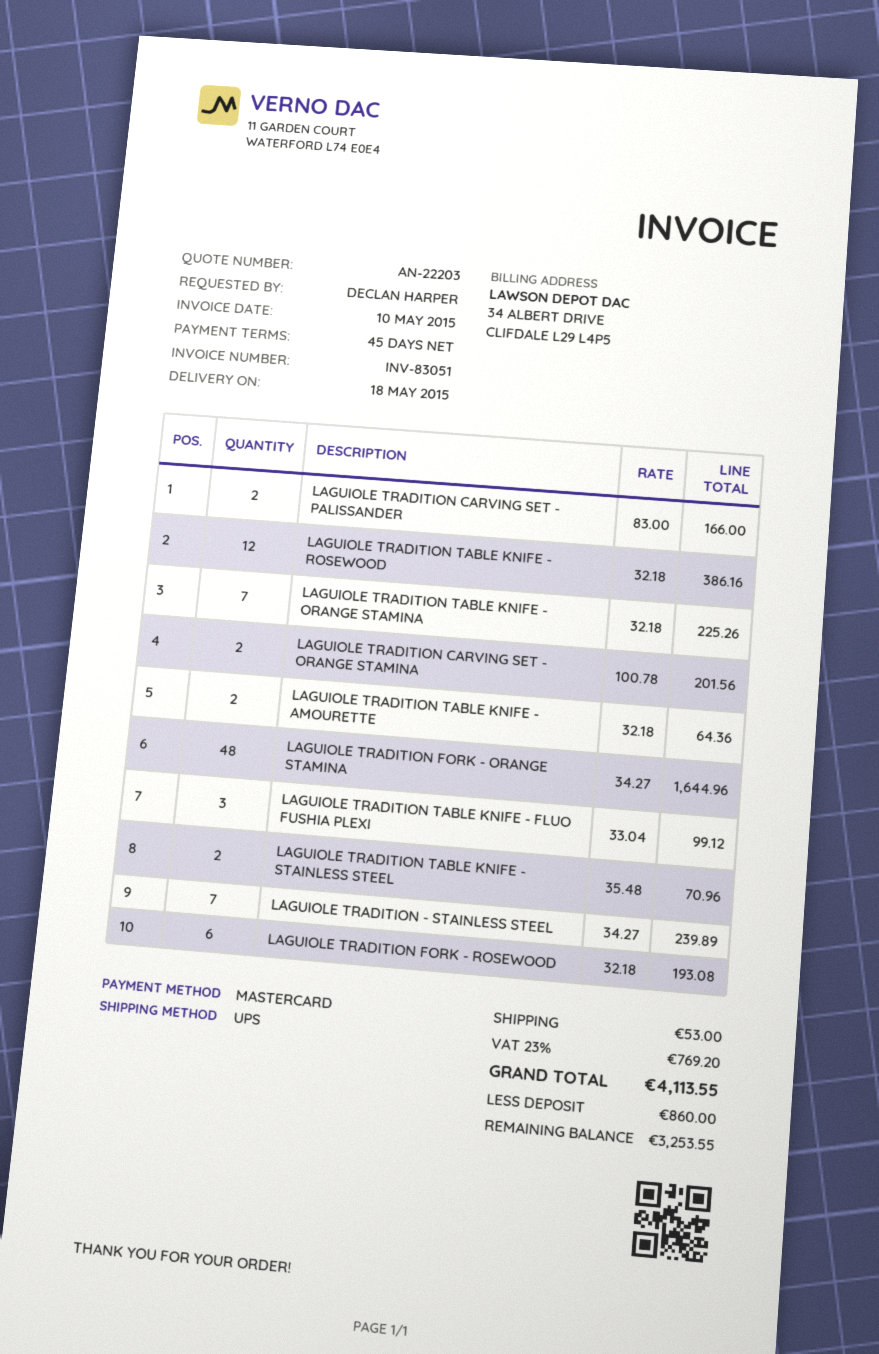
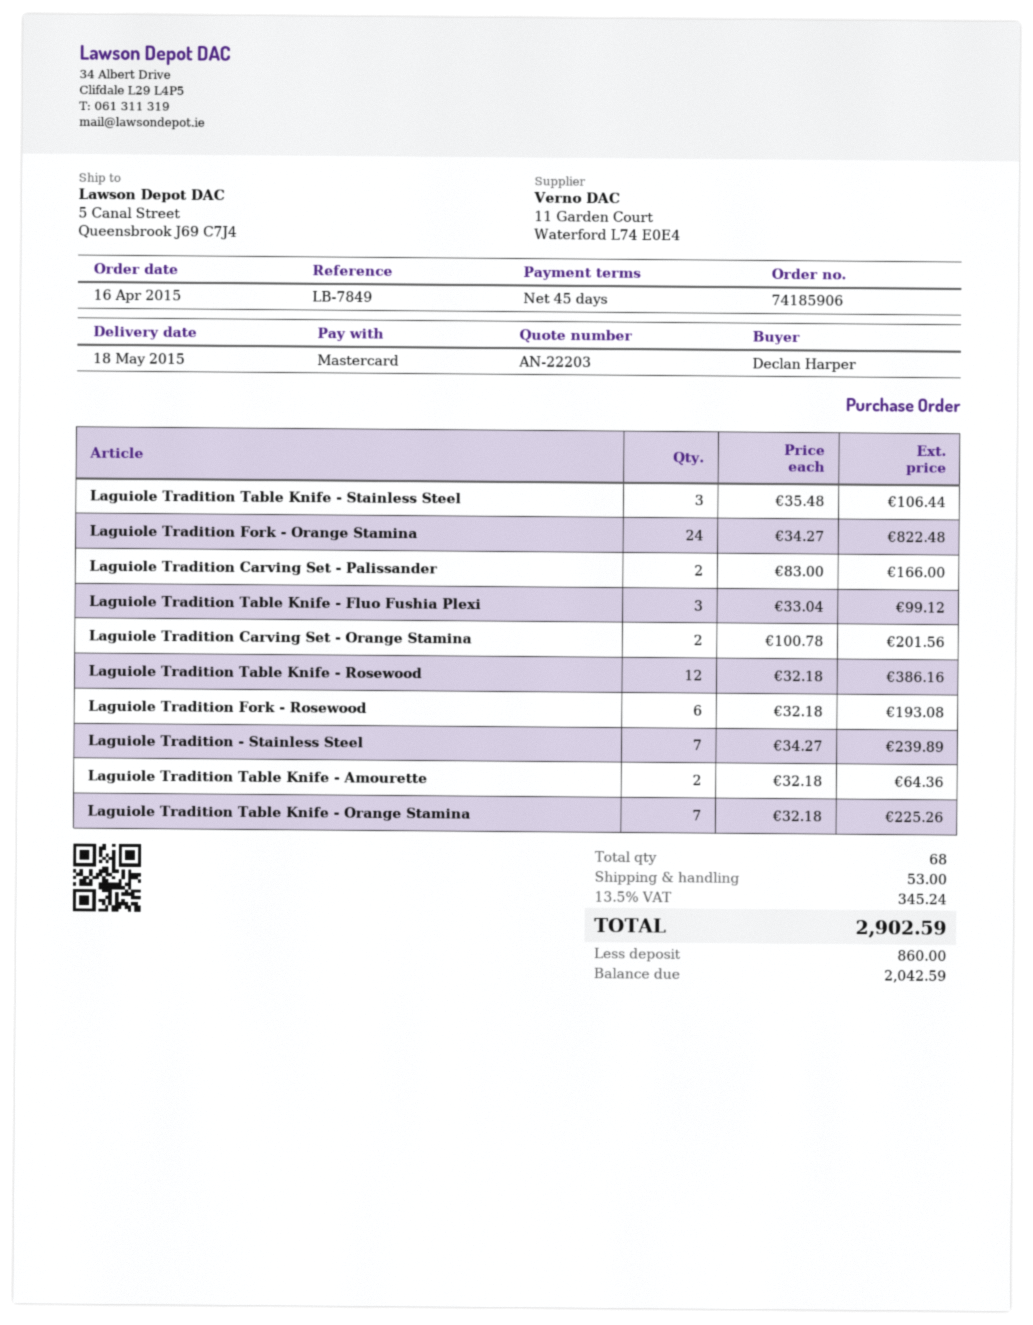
LAGUIOLE TRADITION FORK - ORANGE STAMINA: 48 x 34.27 = 1644.96 -> 24 x 34.27 = 822.48
LAGUIOLE TRADITION TABLE KNIFE - STAINLESS STEEL: 2 x 35.48 = 70.96 -> 3 x 35.48 = 106.44
tax: 23% = 769.20 -> 13.5% = 345.24
total: 4113.55 -> 2902.59
balance: 3253.55 -> 2042.59

